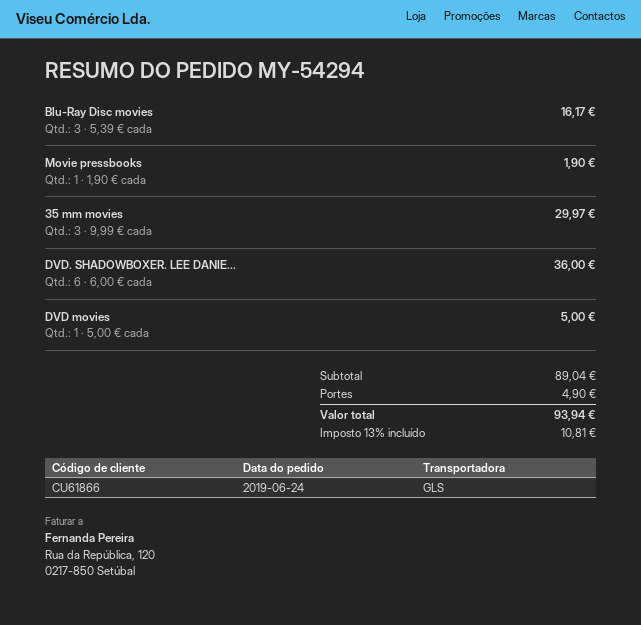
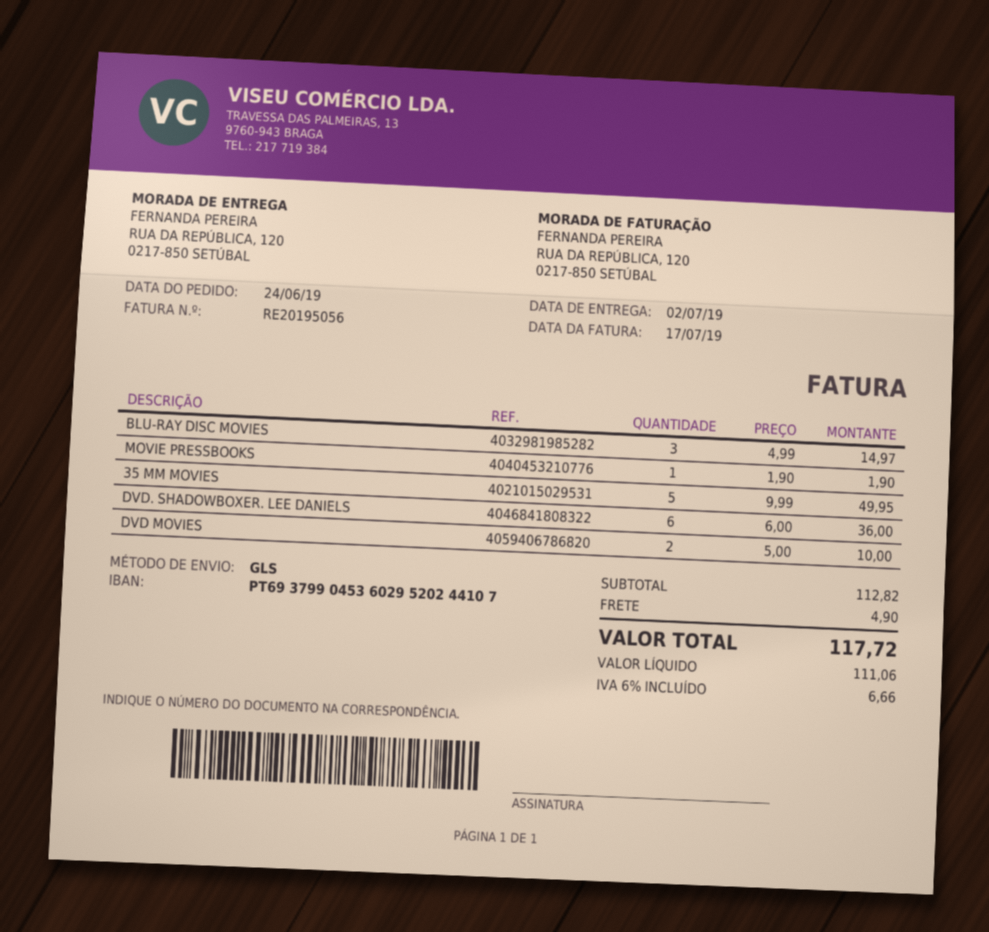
Blu-Ray Disc movies: 3 x 5.39 = 16.17 -> 3 x 4.99 = 14.97
35 mm movies: 3 x 9.99 = 29.97 -> 5 x 9.99 = 49.95
DVD movies: 1 x 5.00 = 5.00 -> 2 x 5.00 = 10.00
subtotal: 89.04 -> 112.82
tax: 13% = 10.81 -> 6% = 6.66
total: 93.94 -> 117.72

